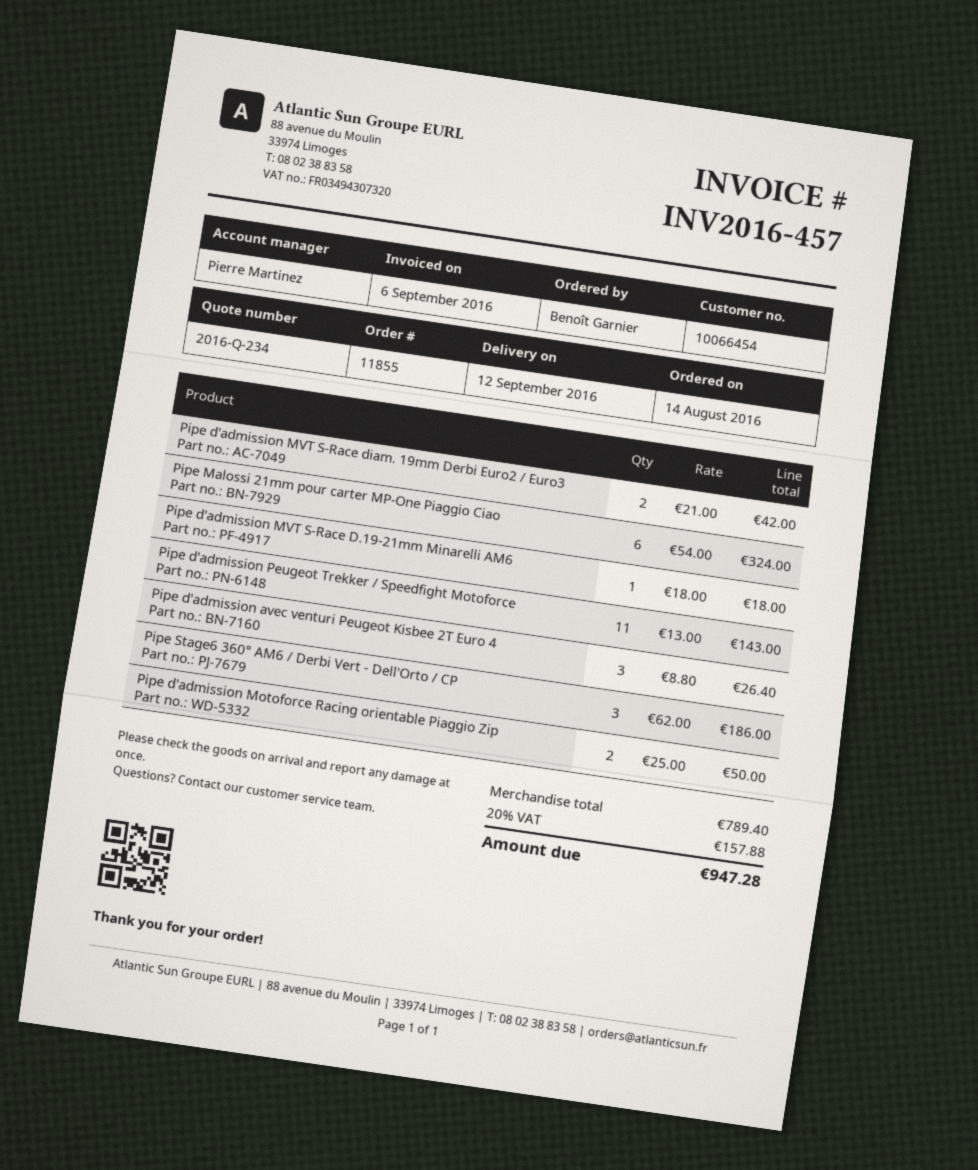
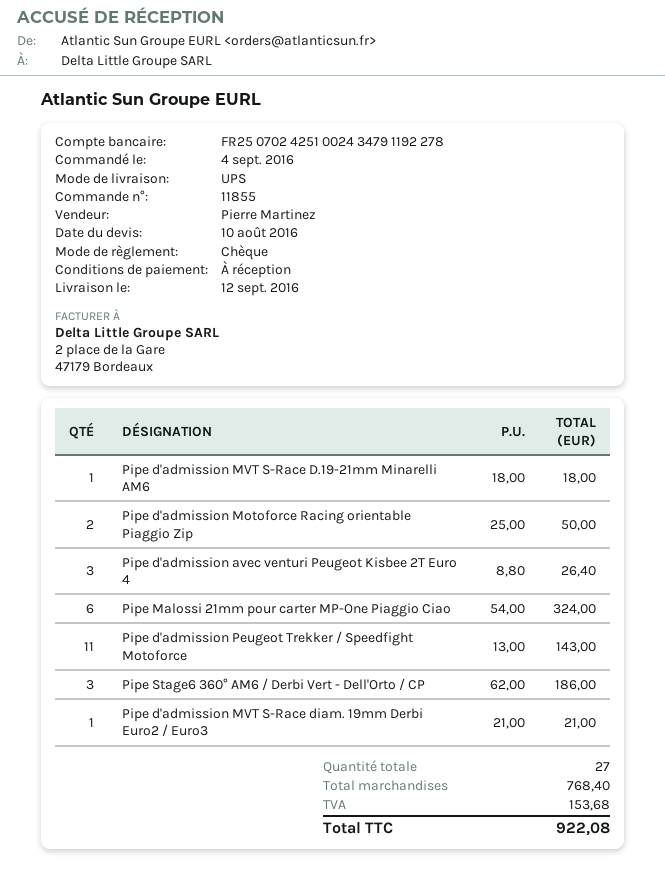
order date: 2016-08-14 -> 2016-09-04
Pipe d'admission MVT S-Race diam. 19mm Derbi Euro2 / Euro3: 2 x 21.00 = 42.00 -> 1 x 21.00 = 21.00
subtotal: 789.40 -> 768.40
tax: 157.88 -> 153.68
total: 947.28 -> 922.08

